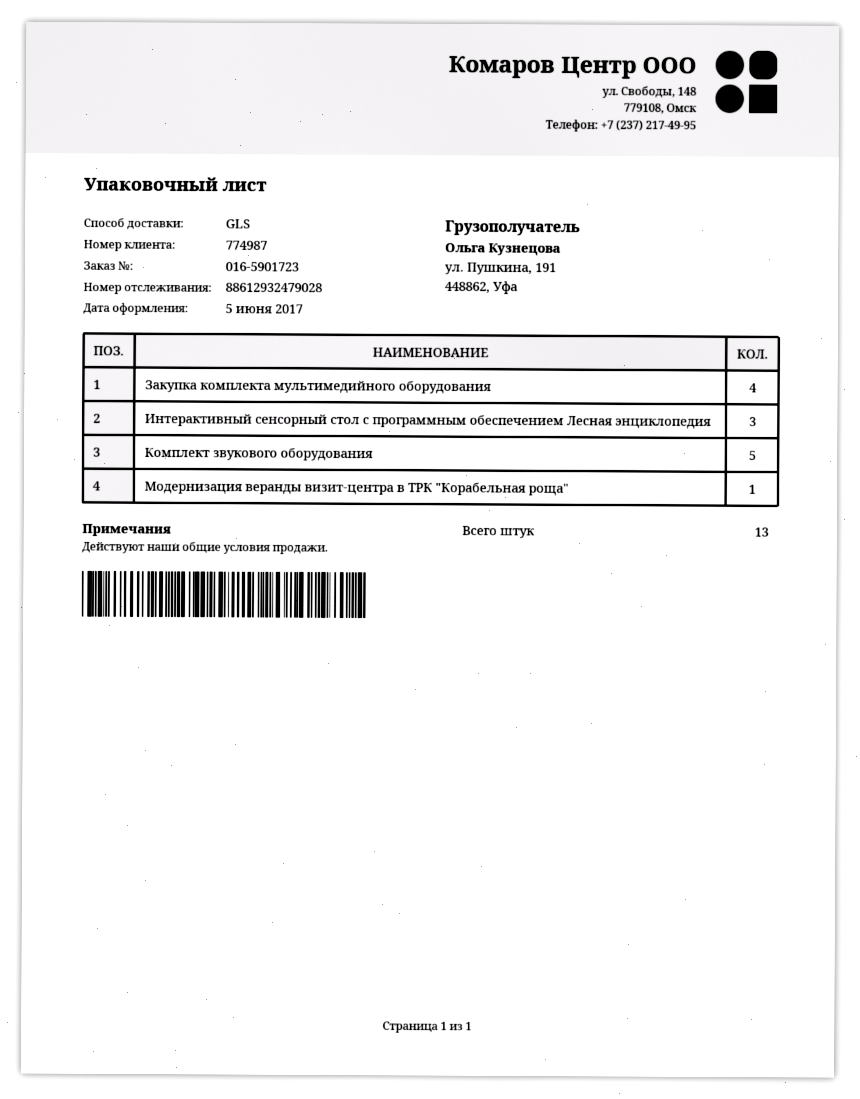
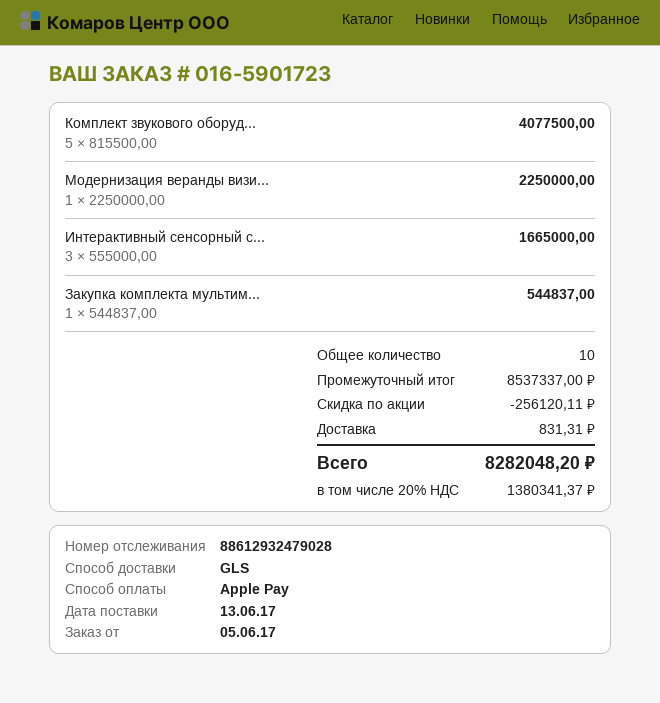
Закупка комплекта мультимедийного оборудования: 4 -> 1
total quantity: 13 -> 10

